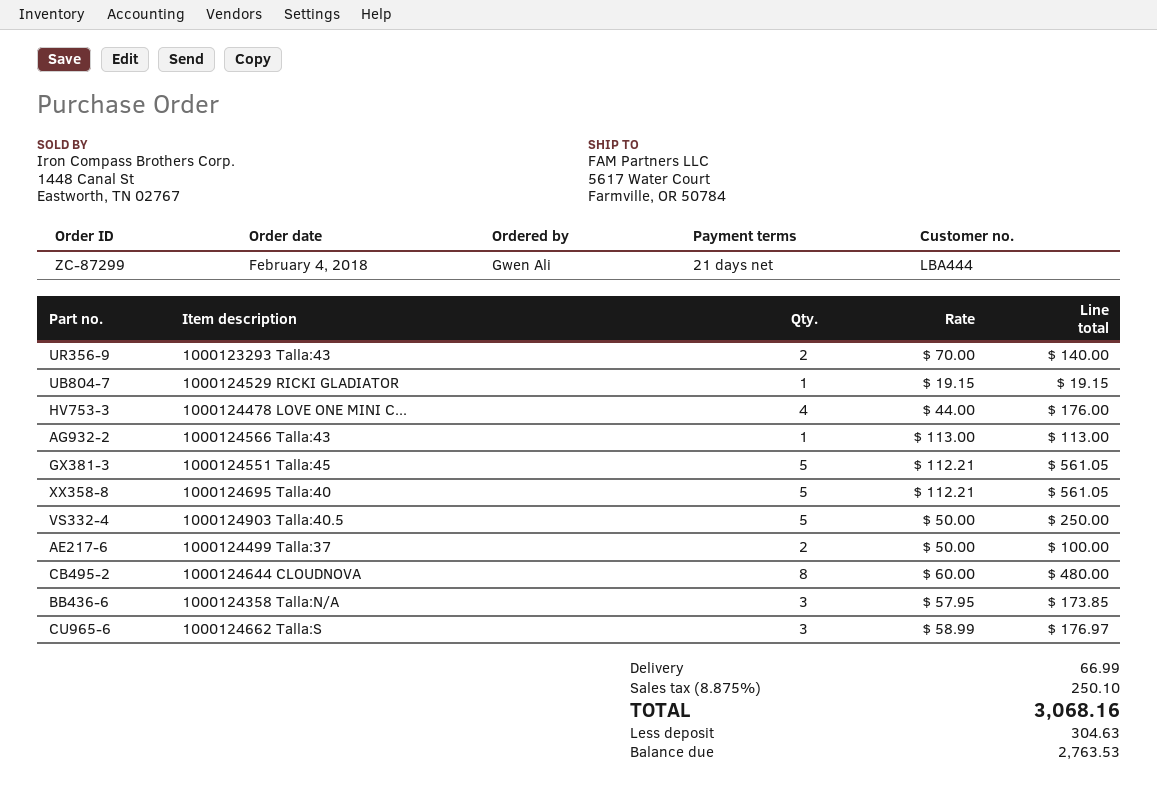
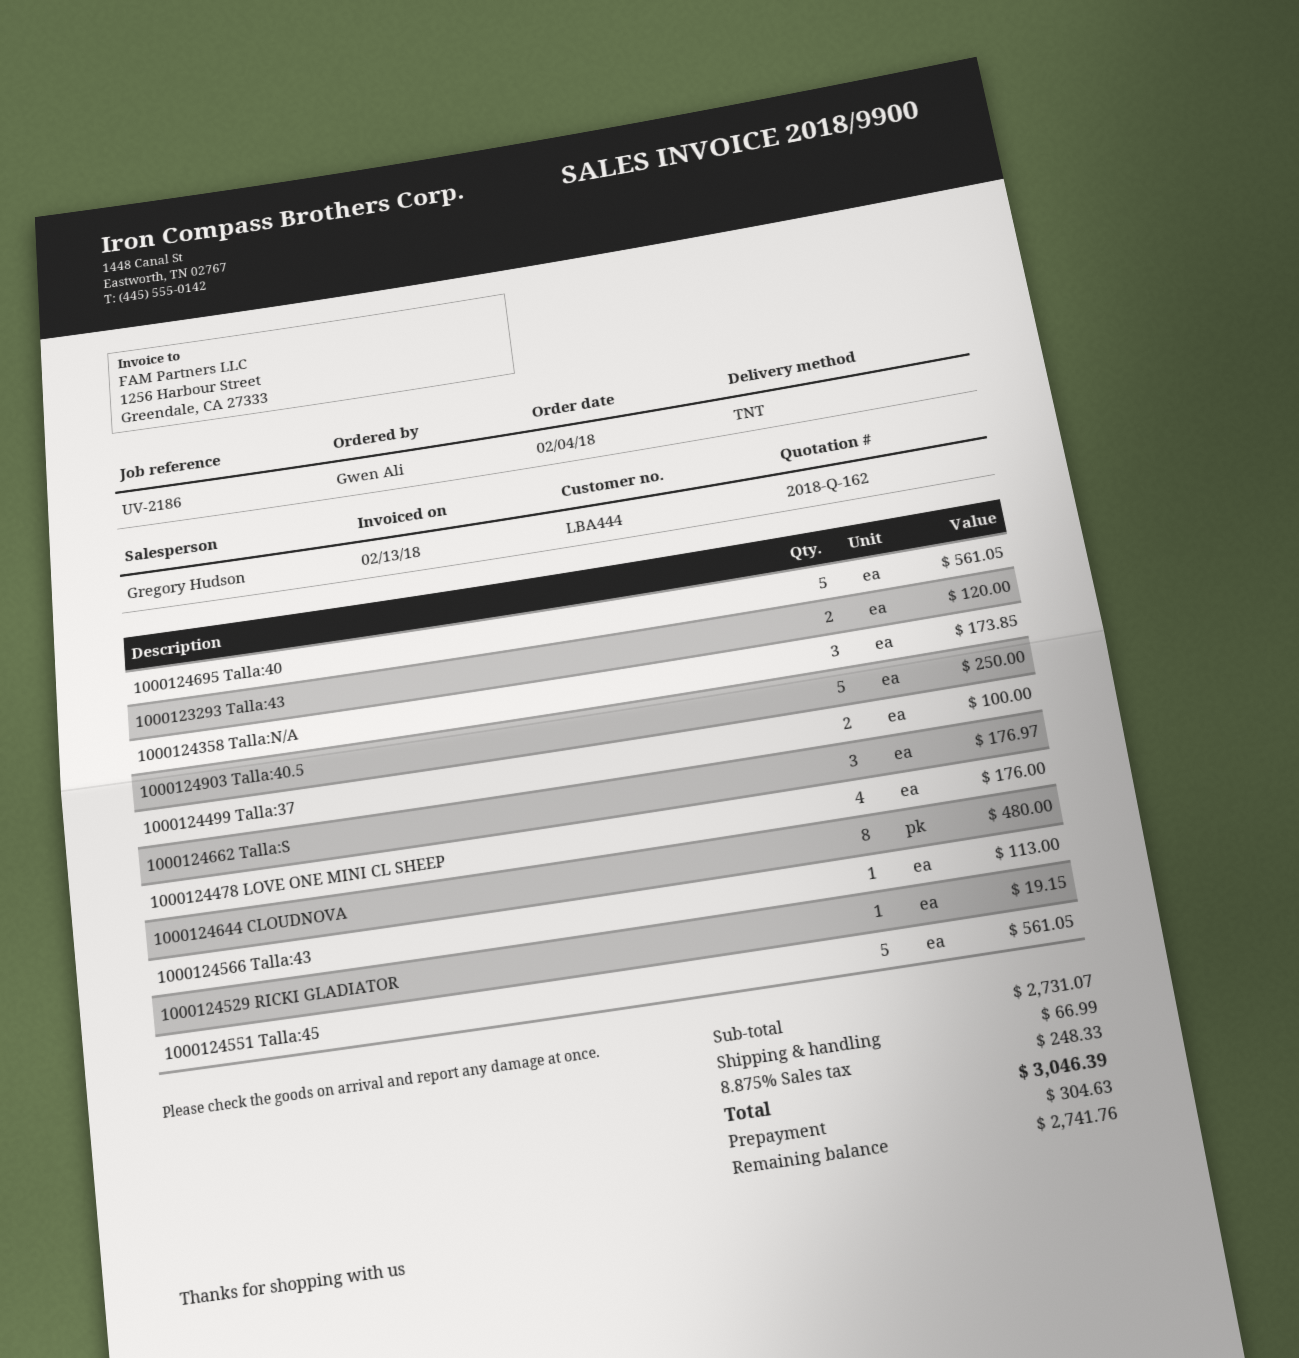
1000123293 Talla:43: 2 for 140.00 -> 2 for 120.00
tax: 8.875% = 250.10 -> 8.875% = 248.33
total: 3068.16 -> 3046.39
balance: 2763.53 -> 2741.76

